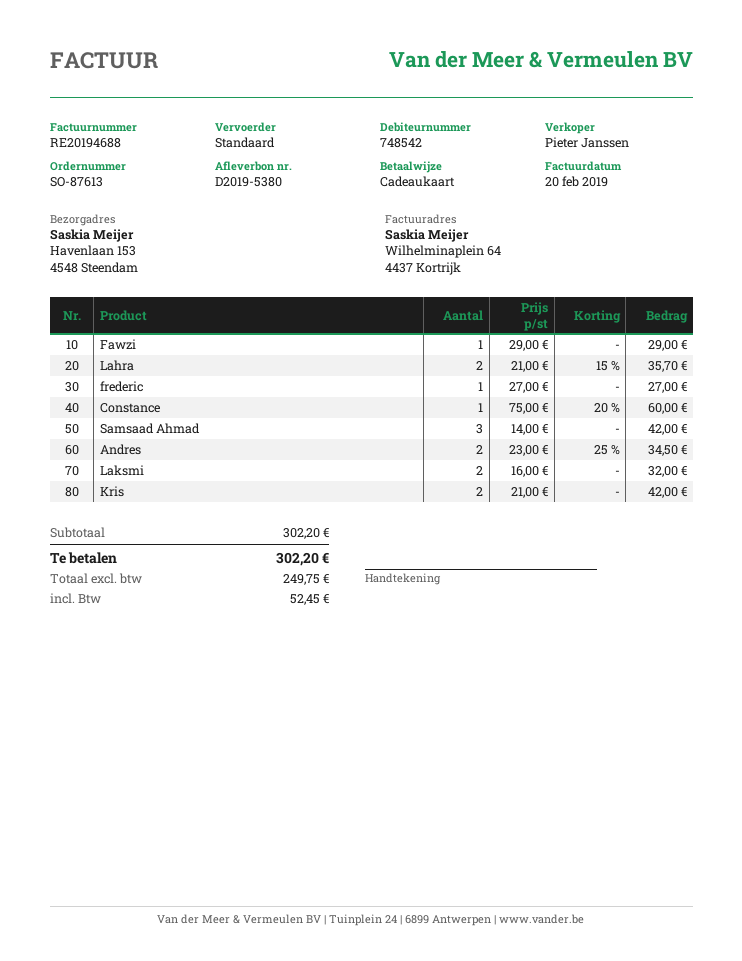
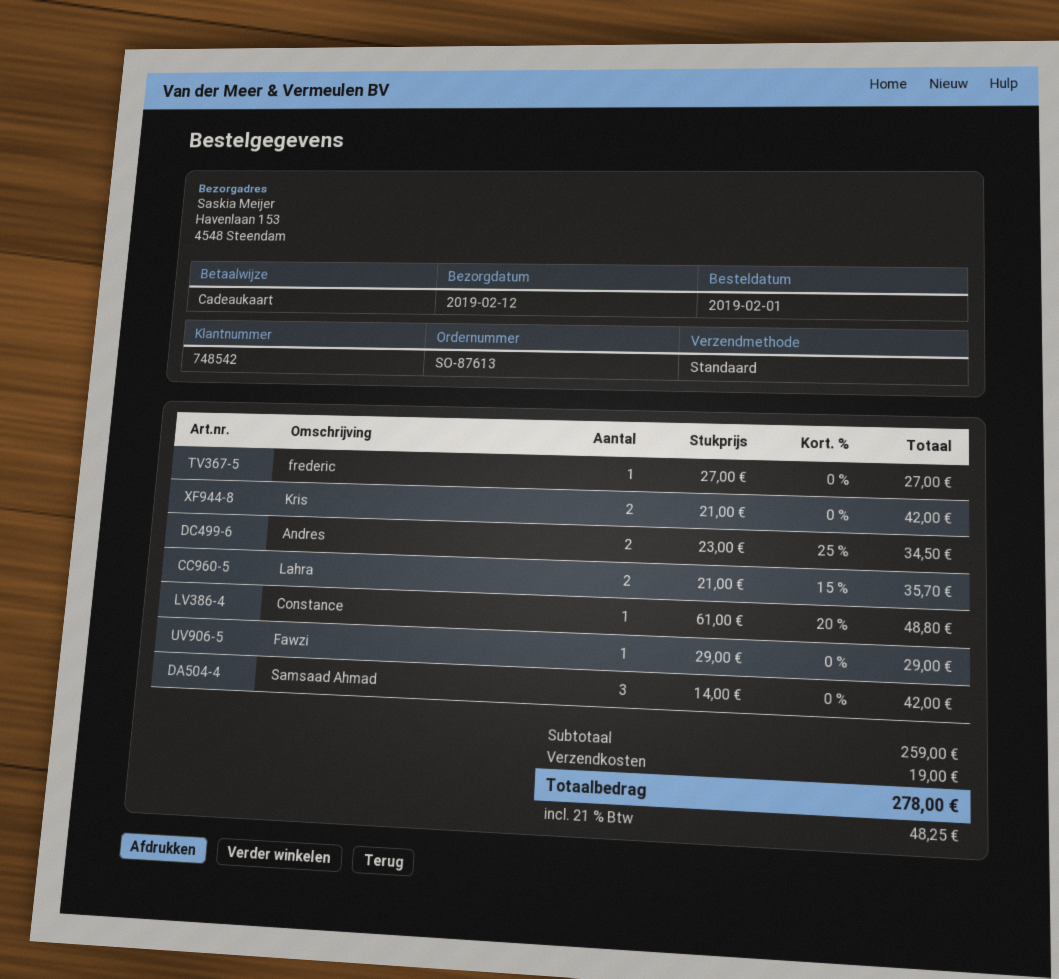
Constance: 1 x 75.00 - 20% = 60.00 -> 1 x 61.00 - 20% = 48.80
Laksmi: 2 x 16.00 = 32.00 -> none
subtotal: 302.20 -> 259.00
shipping: none -> 19.00
tax: 52.45 -> 48.25
total: 302.20 -> 278.00

